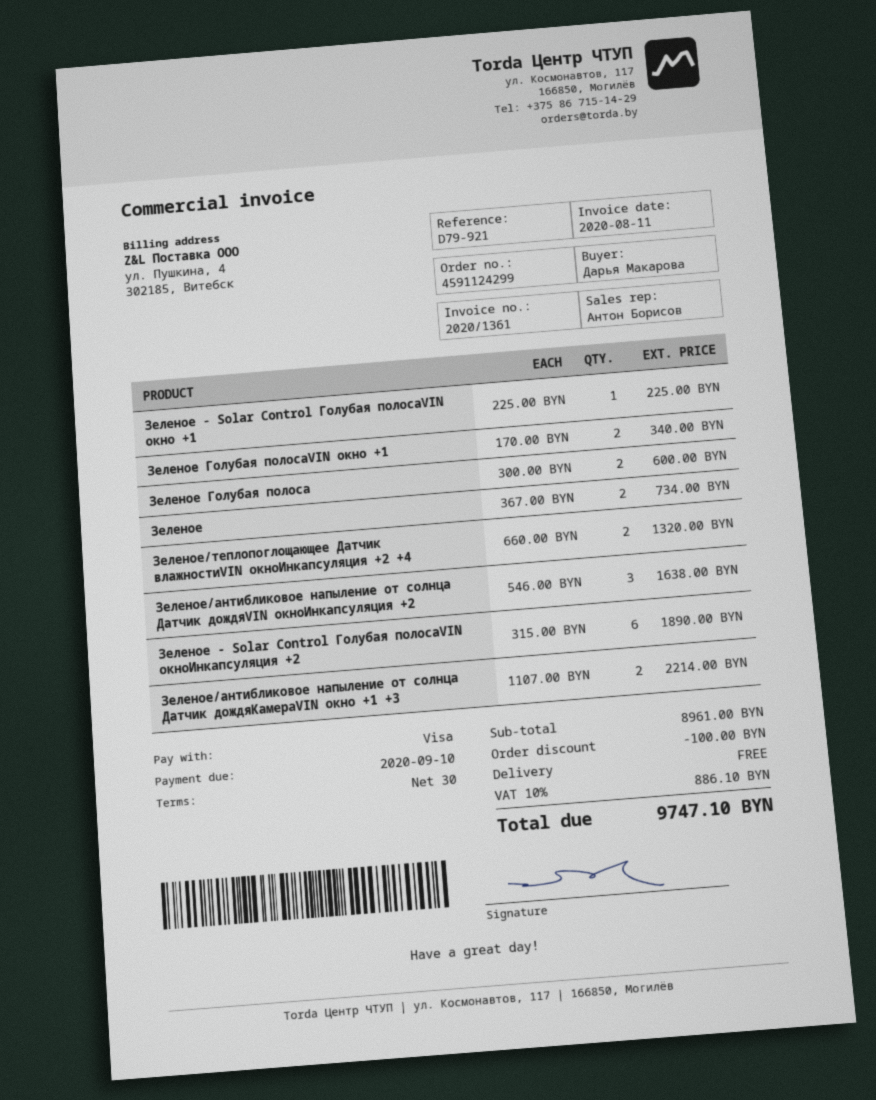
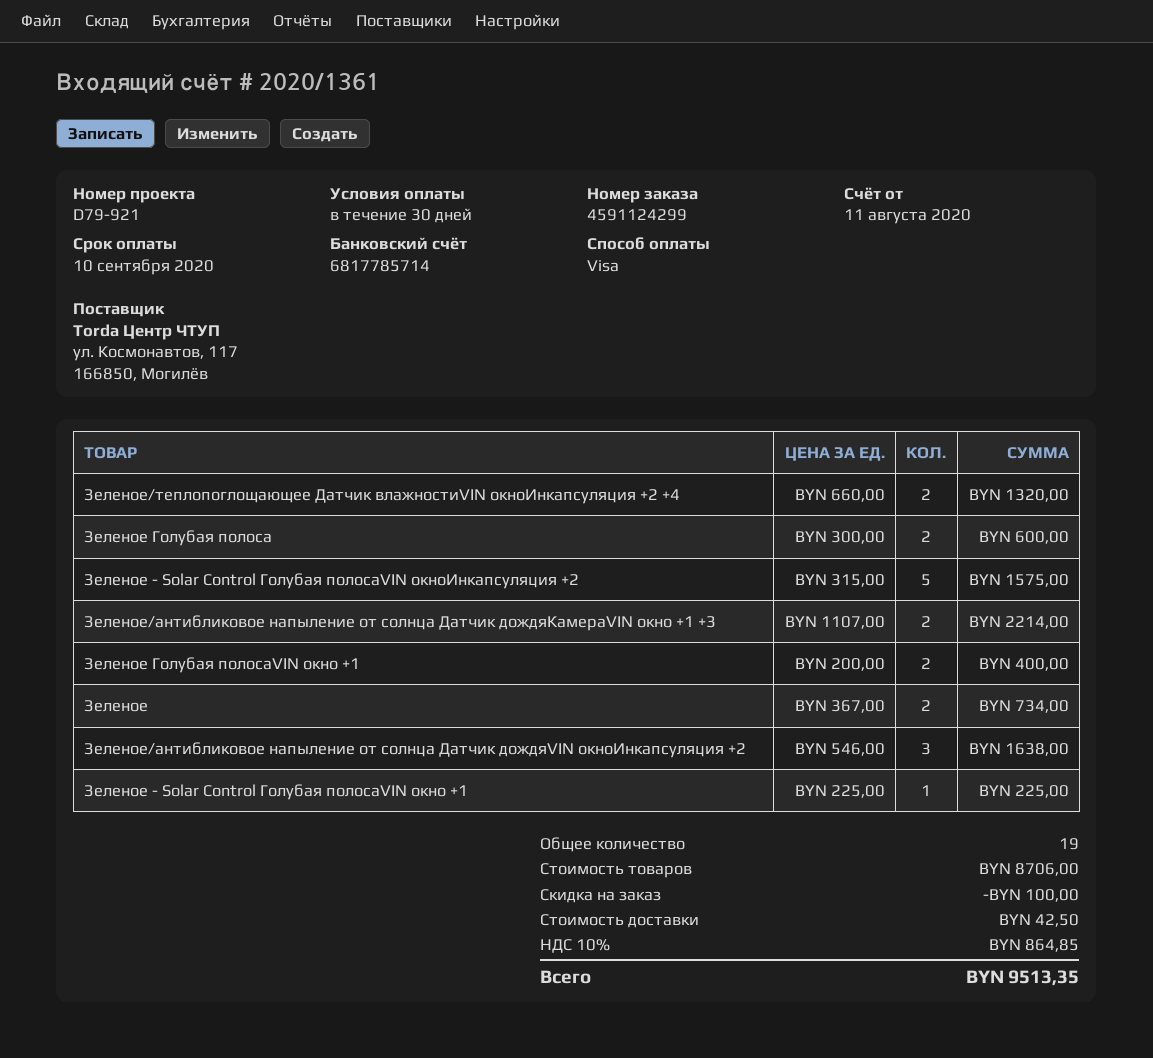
Зеленое Голубая полосаVIN окно +1: 2 x 170.00 = 340.00 -> 2 x 200.00 = 400.00
Зеленое - Solar Control Голубая полосаVIN окноИнкапсуляция +2: 6 x 315.00 = 1890.00 -> 5 x 315.00 = 1575.00
subtotal: 8961.00 -> 8706.00
shipping: 0.00 -> 42.50
tax: 10% = 886.10 -> 10% = 864.85
total: 9747.10 -> 9513.35

